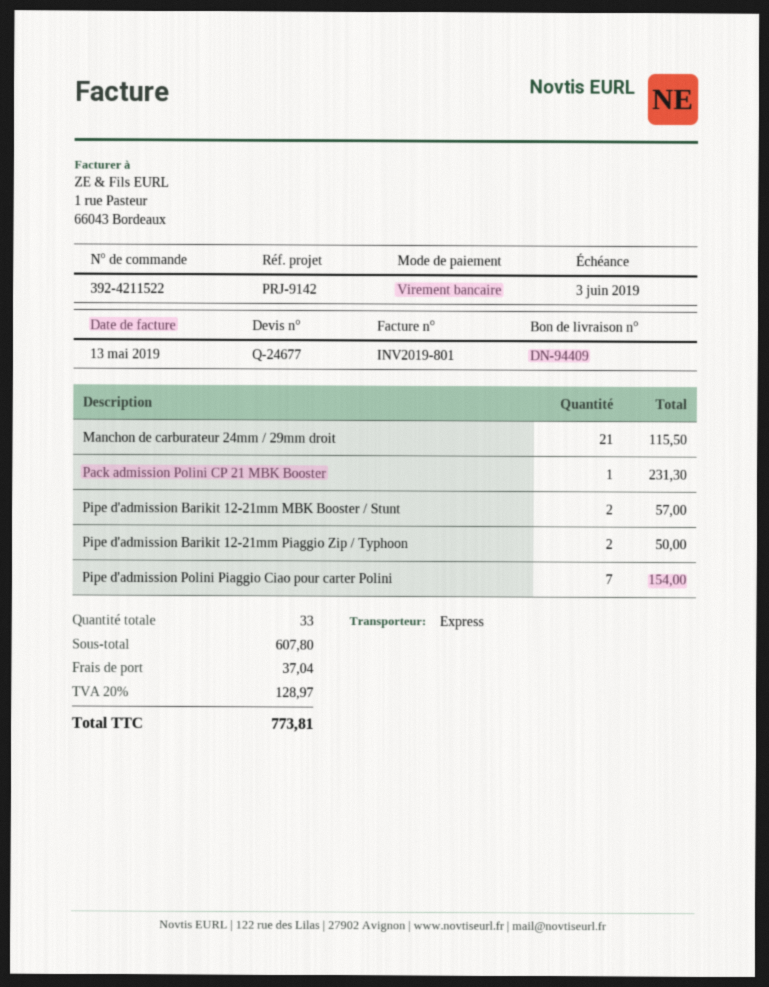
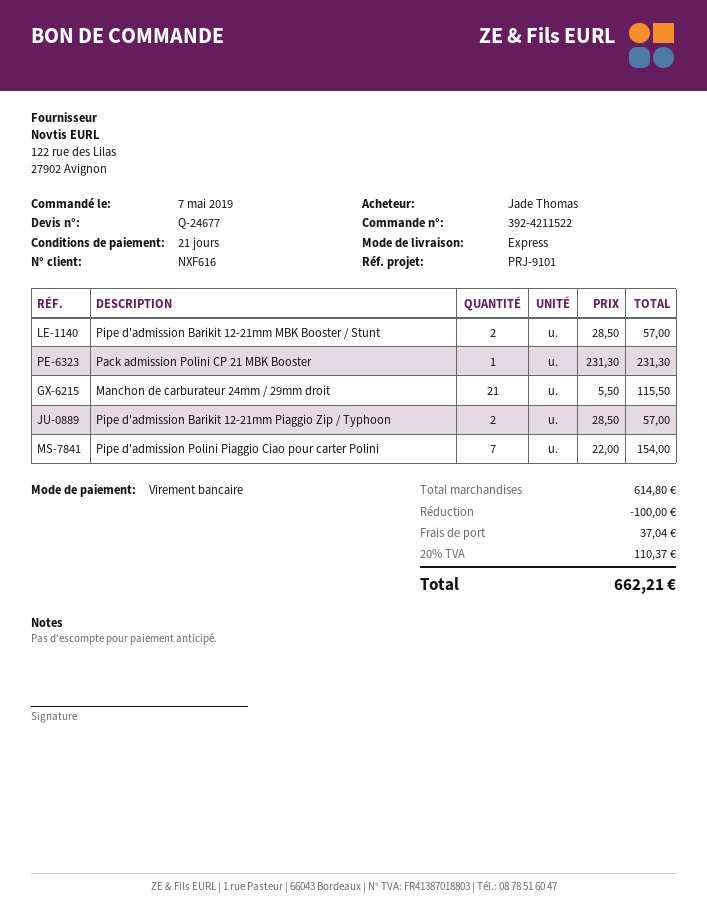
reference: PRJ-9142 -> PRJ-9101
Pipe d'admission Barikit 12-21mm Piaggio Zip / Typhoon: 2 for 50.00 -> 2 for 57.00
subtotal: 607.80 -> 614.80
discount: none -> 100.00
tax: 20% = 128.97 -> 20% = 110.37
total: 773.81 -> 662.21

